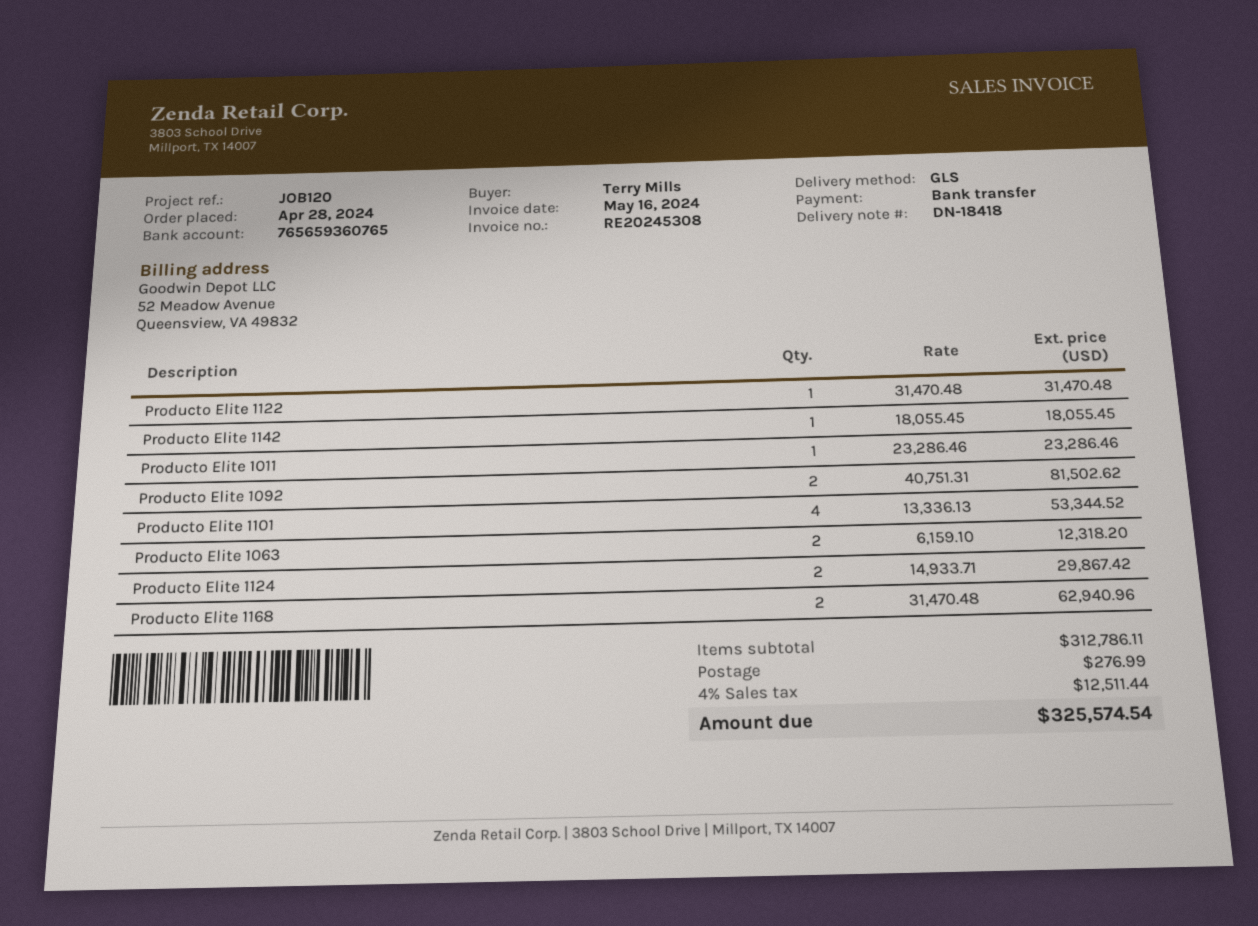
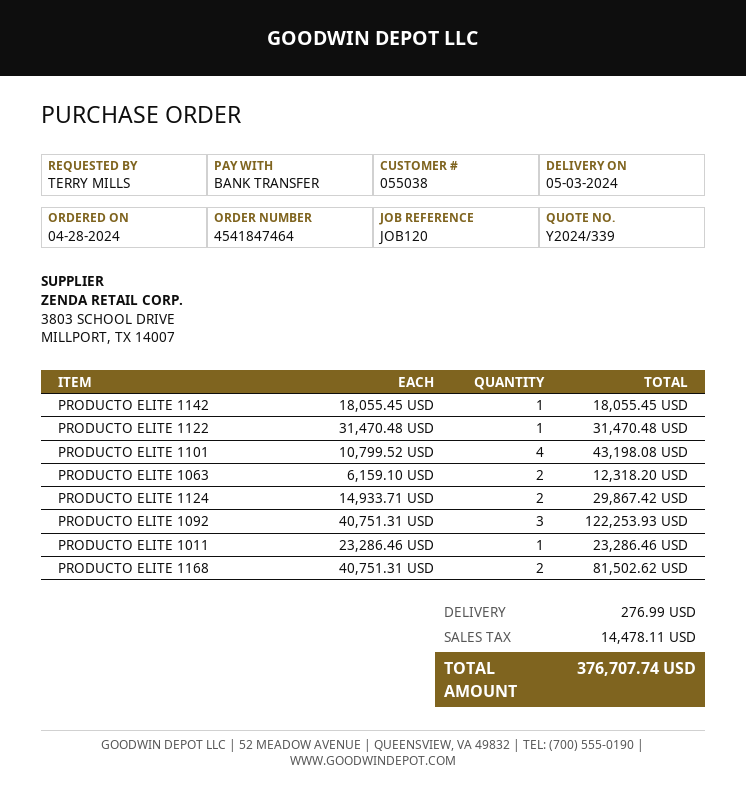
Producto Elite 1092: 2 x 40751.31 = 81502.62 -> 3 x 40751.31 = 122253.93
Producto Elite 1101: 4 x 13336.13 = 53344.52 -> 4 x 10799.52 = 43198.08
Producto Elite 1168: 2 x 31470.48 = 62940.96 -> 2 x 40751.31 = 81502.62
tax: 12511.44 -> 14478.11
total: 325574.54 -> 376707.74

